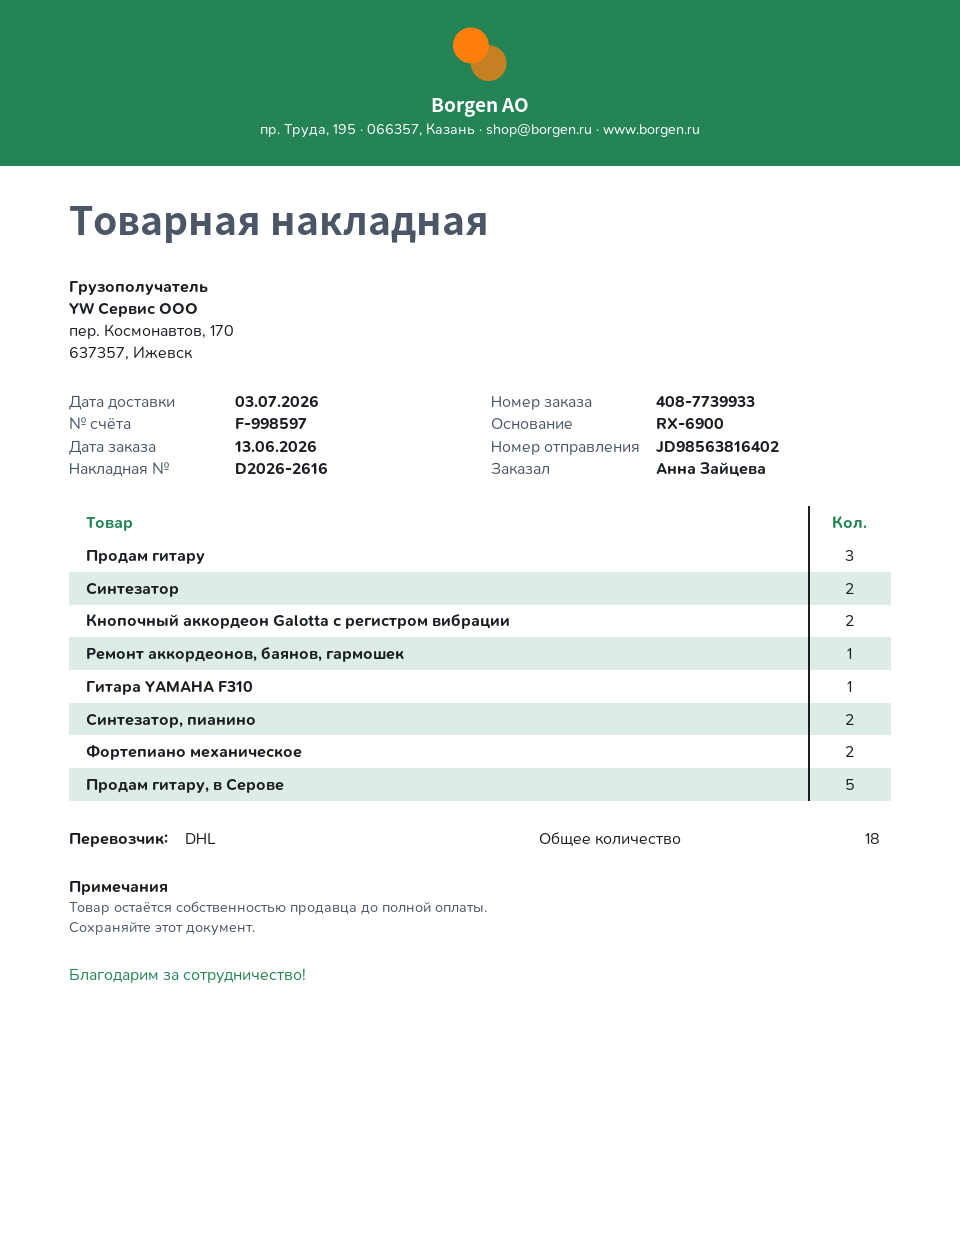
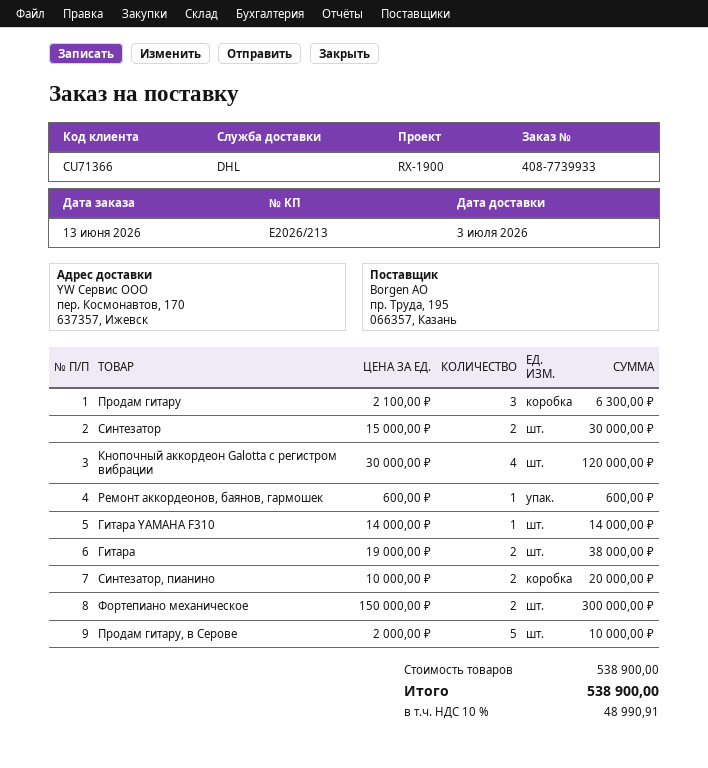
reference: RX-6900 -> RX-1900
Кнопочный аккордеон Galotta с регистром вибрации: 2 -> 4
Гитара: none -> 2

